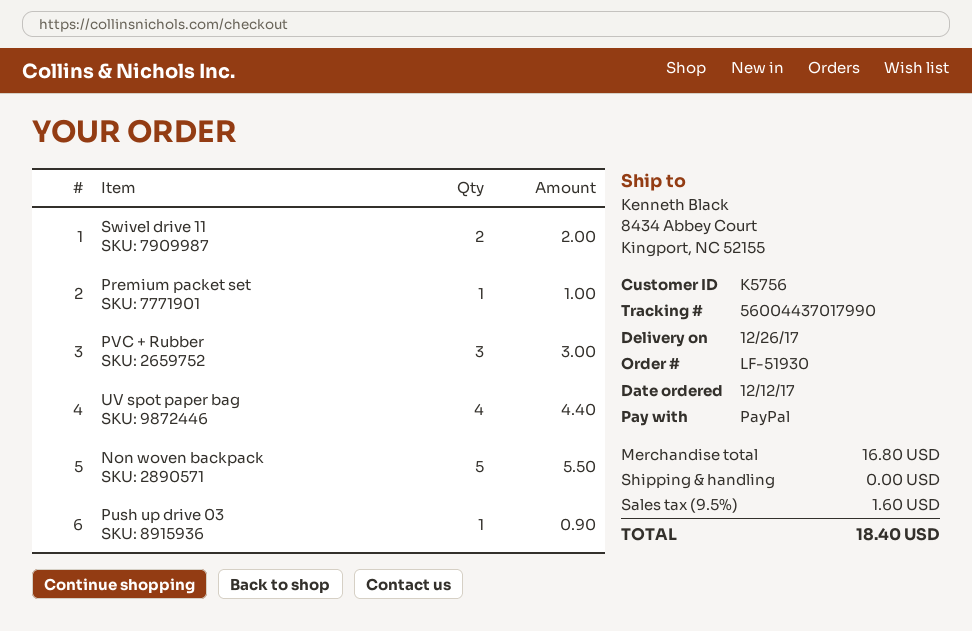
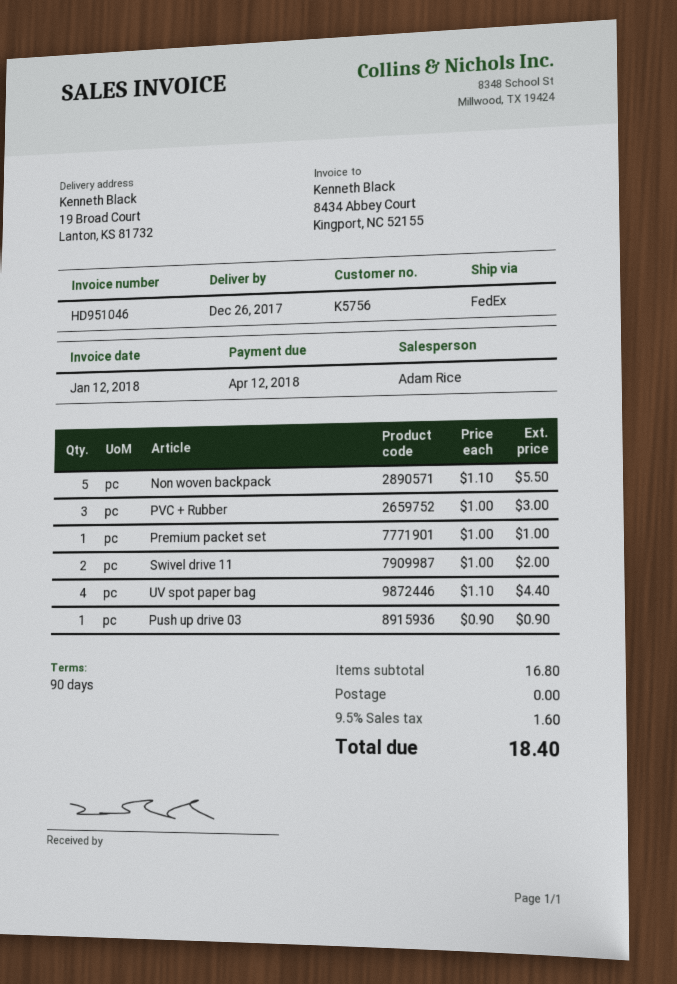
ship to: 8434 Abbey Court, Kingport, NC 52155 -> 19 Broad Court, Lanton, KS 81732

